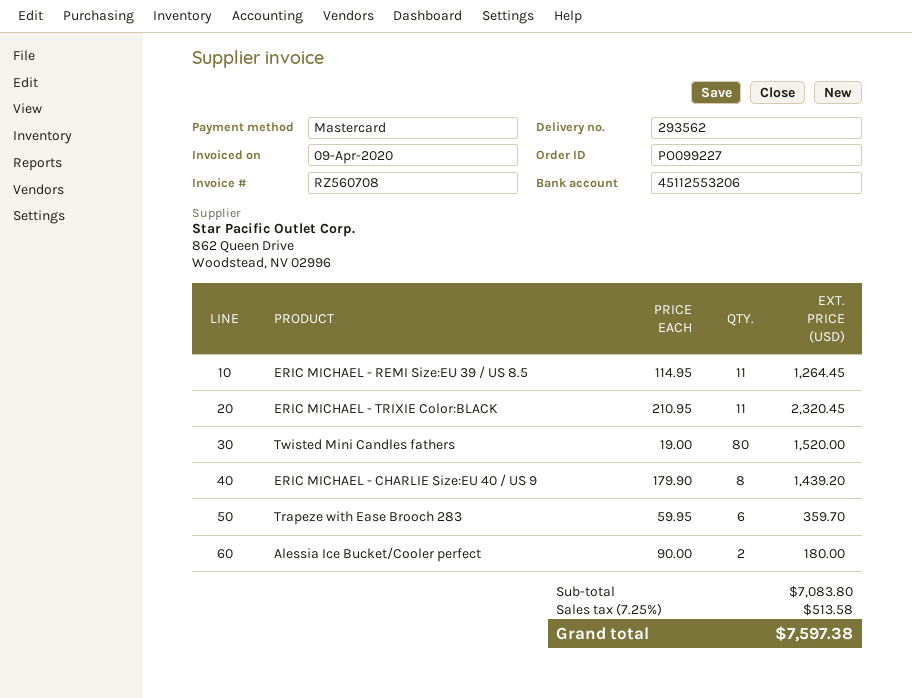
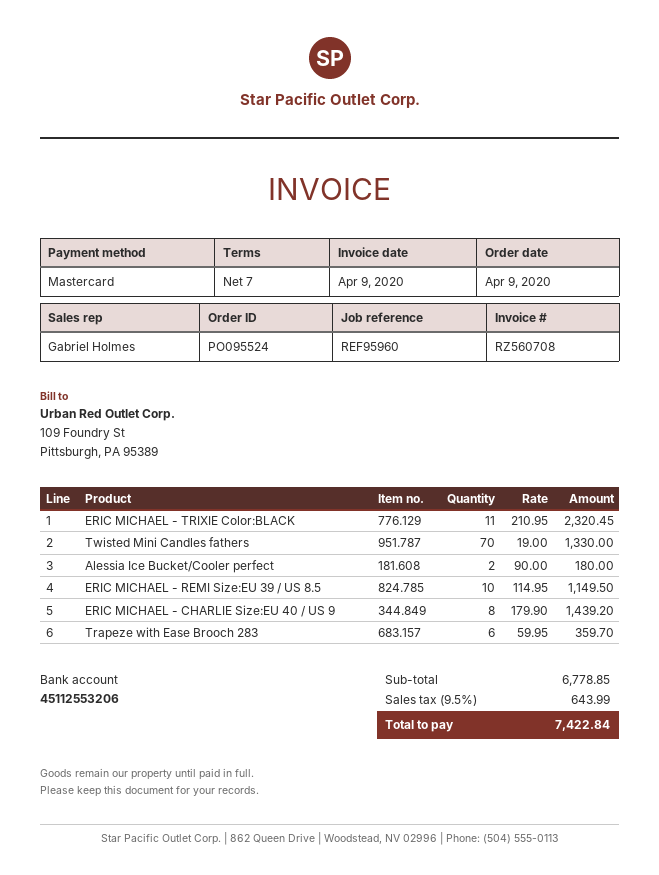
order number: PO099227 -> PO095524
ERIC MICHAEL - REMI Size:EU 39 / US 8.5: 11 x 114.95 = 1264.45 -> 10 x 114.95 = 1149.50
Twisted Mini Candles fathers: 80 x 19.00 = 1520.00 -> 70 x 19.00 = 1330.00
subtotal: 7083.80 -> 6778.85
tax: 7.25% = 513.58 -> 9.5% = 643.99
total: 7597.38 -> 7422.84

